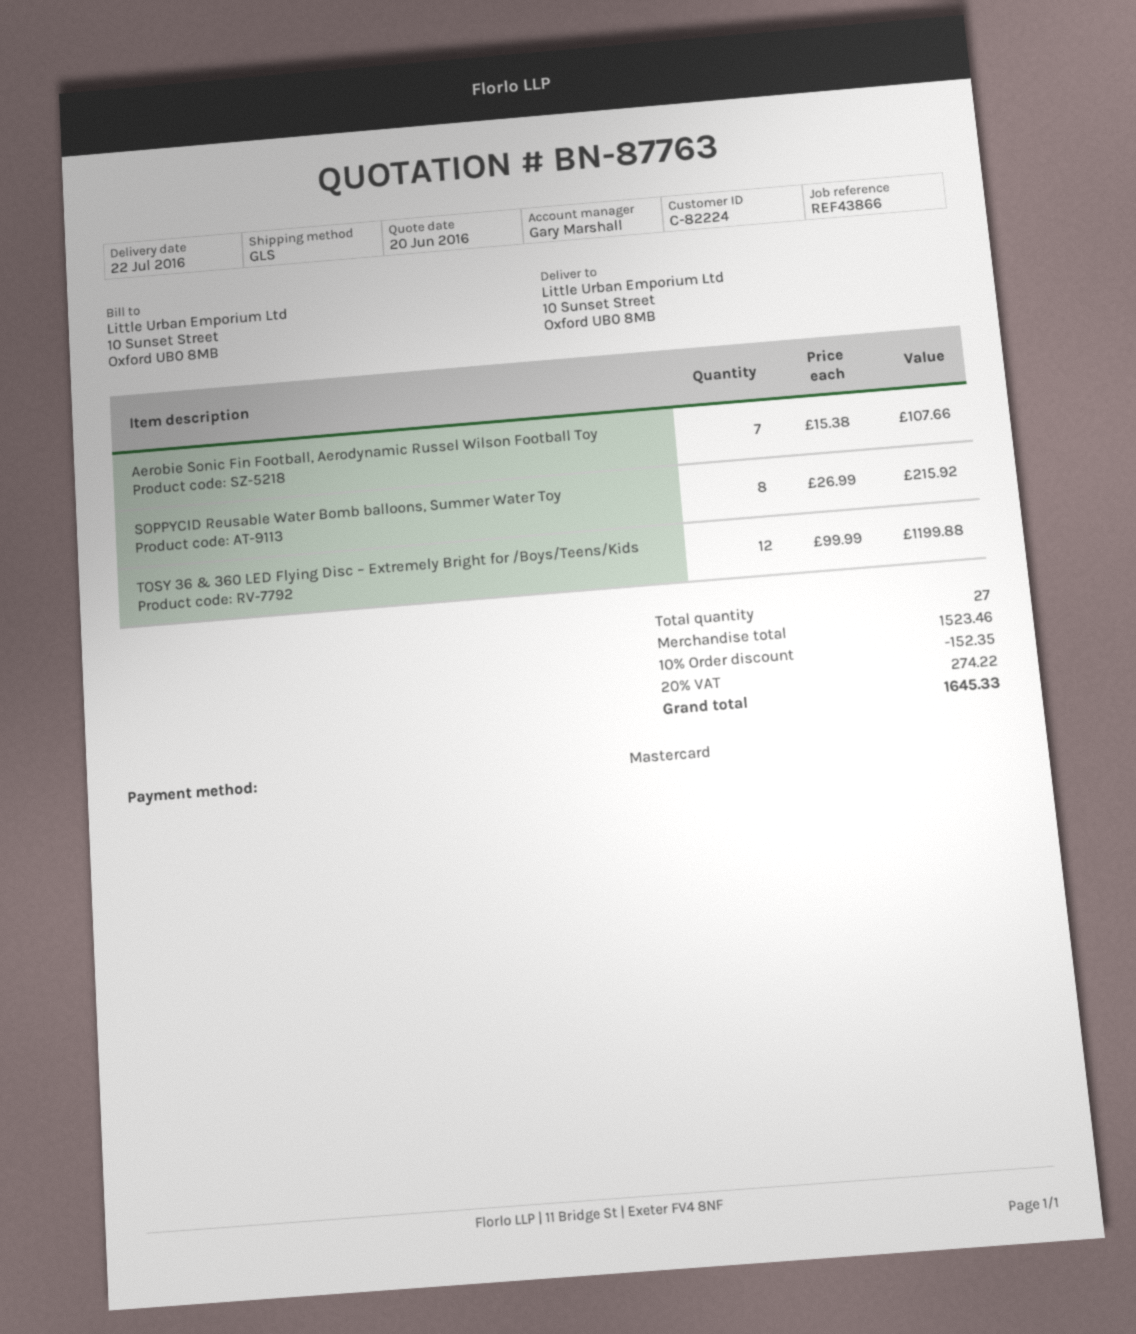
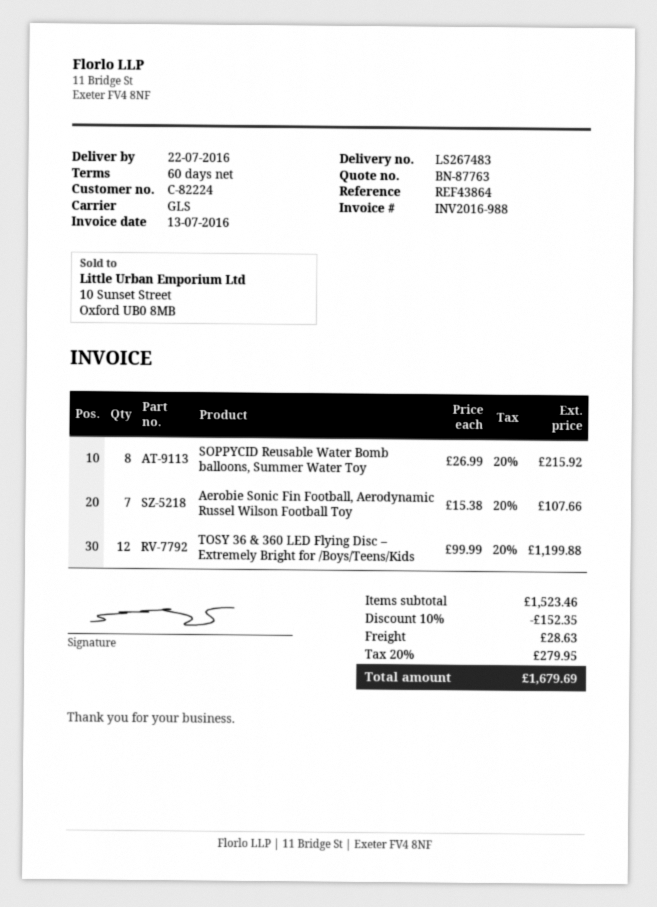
reference: REF43866 -> REF43864
shipping: none -> 28.63
tax: 20% = 274.22 -> 20% = 279.95
total: 1645.33 -> 1679.69

